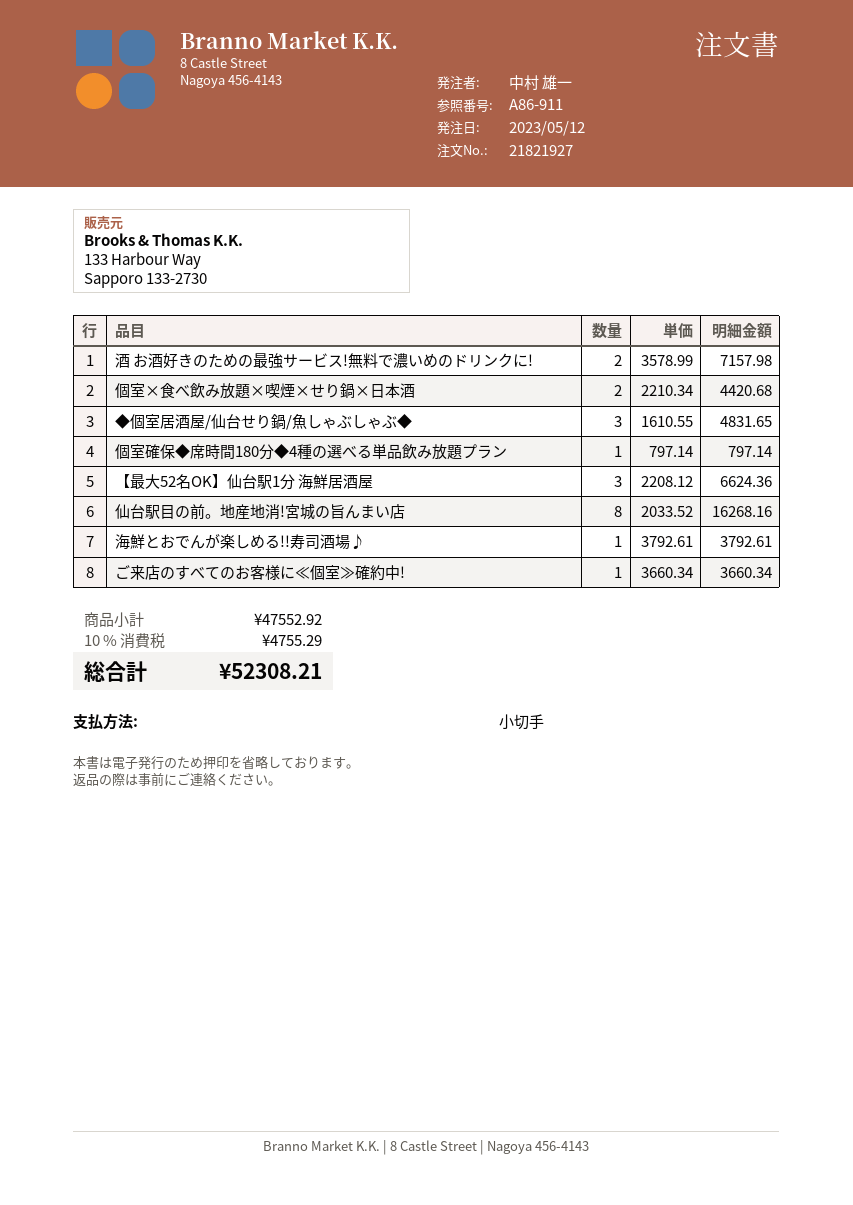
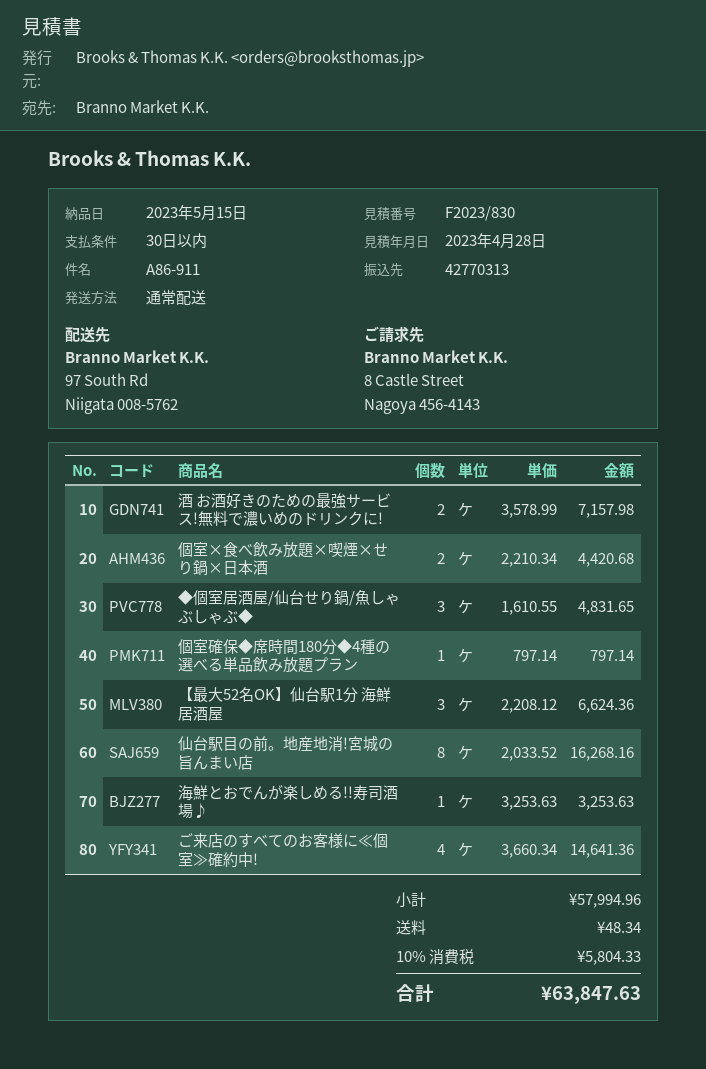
海鮮とおでんが楽しめる!!寿司酒場♪: 1 x 3792.61 = 3792.61 -> 1 x 3253.63 = 3253.63
ご来店のすべてのお客様に≪個室≫確約中!: 1 x 3660.34 = 3660.34 -> 4 x 3660.34 = 14641.36
subtotal: 47552.92 -> 57994.96
shipping: none -> 48.34
tax: 10% = 4755.29 -> 10% = 5804.33
total: 52308.21 -> 63847.63

